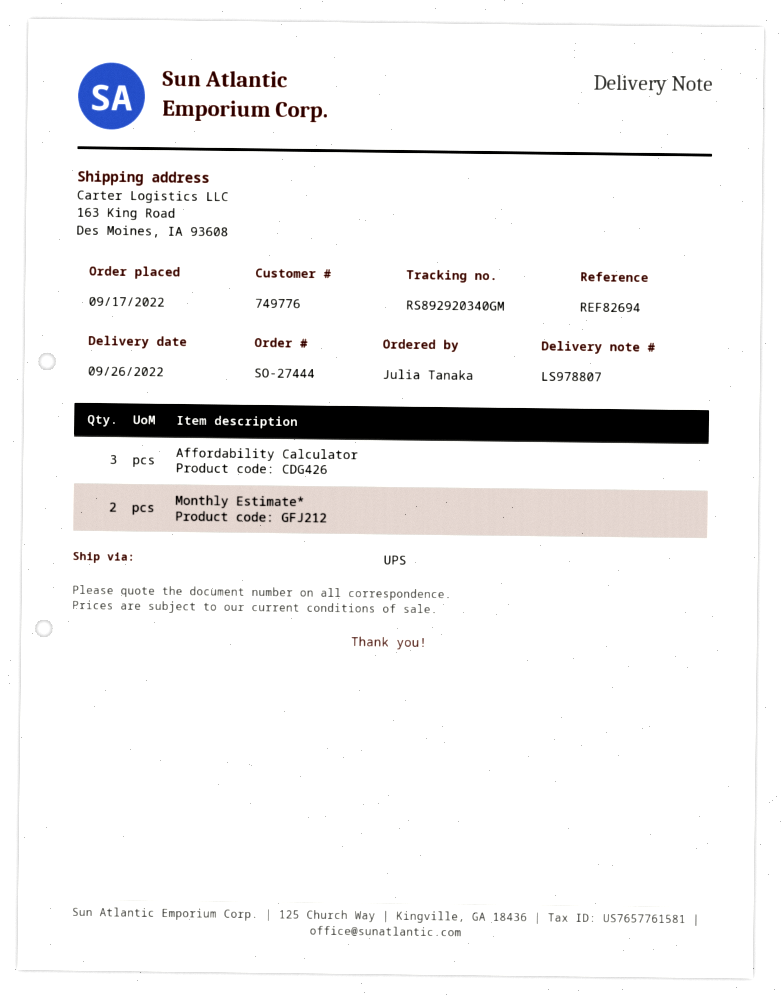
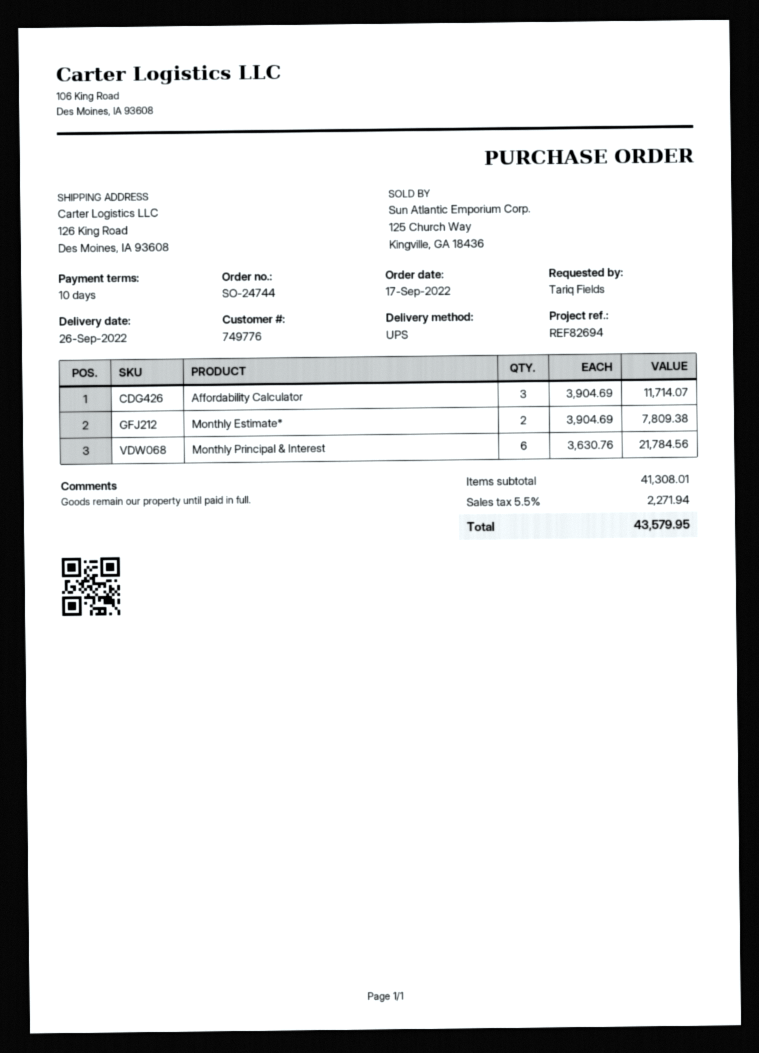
order number: SO-27444 -> SO-24744
ordered by: Julia Tanaka -> Tariq Fields
ship to: 163 King Road, Des Moines, IA 93608 -> 126 King Road, Des Moines, IA 93608
Monthly Principal & Interest: none -> 6

